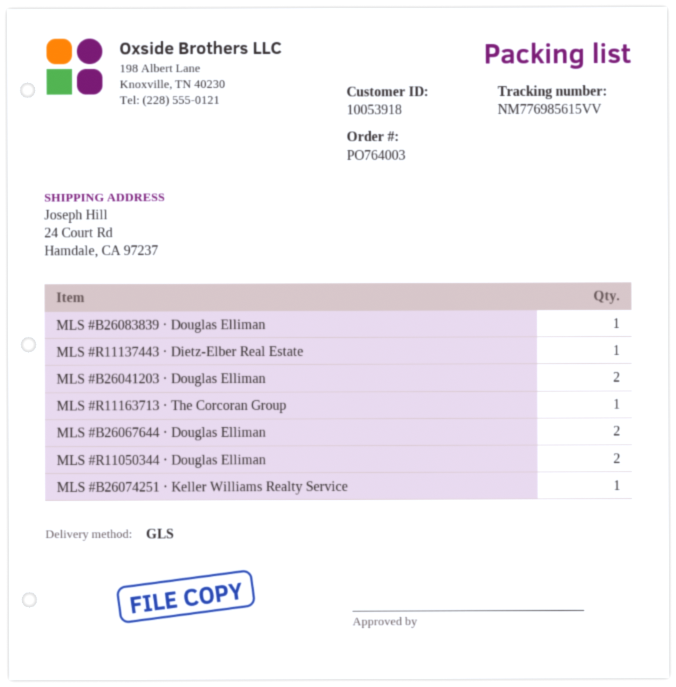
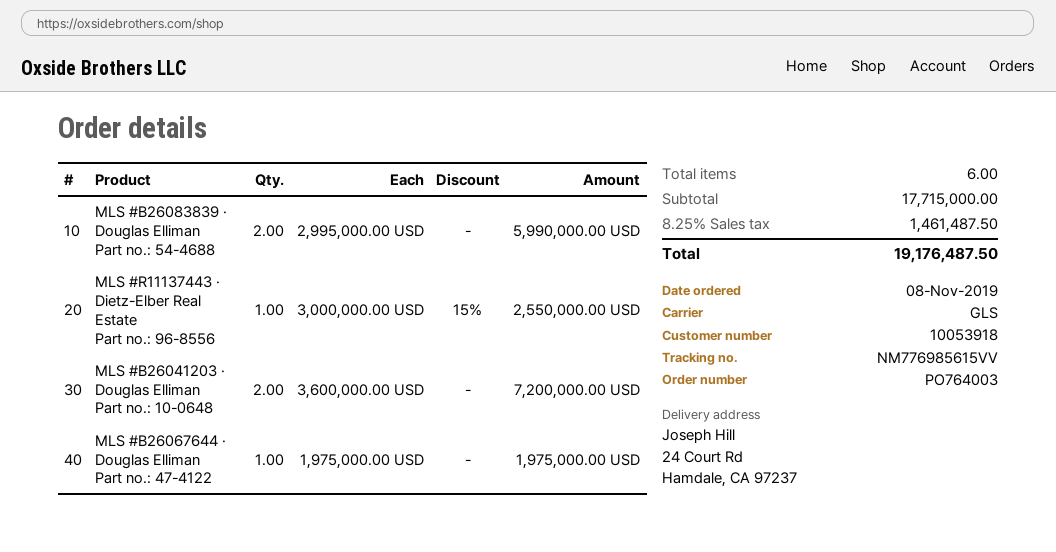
MLS #B26083839 · Douglas Elliman: 1 -> 2
MLS #R11163713 · The Corcoran Group: 1 -> none
MLS #B26067644 · Douglas Elliman: 2 -> 1
MLS #R11050344 · Douglas Elliman: 2 -> none
MLS #B26074251 · Keller Williams Realty Service: 1 -> none

